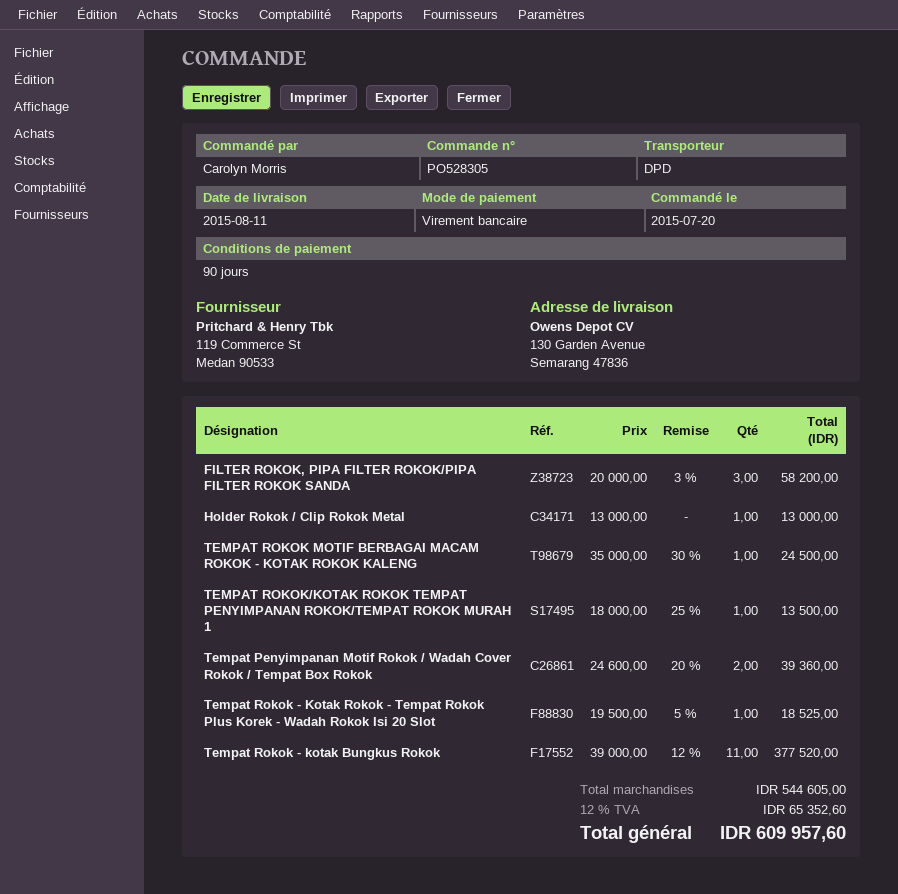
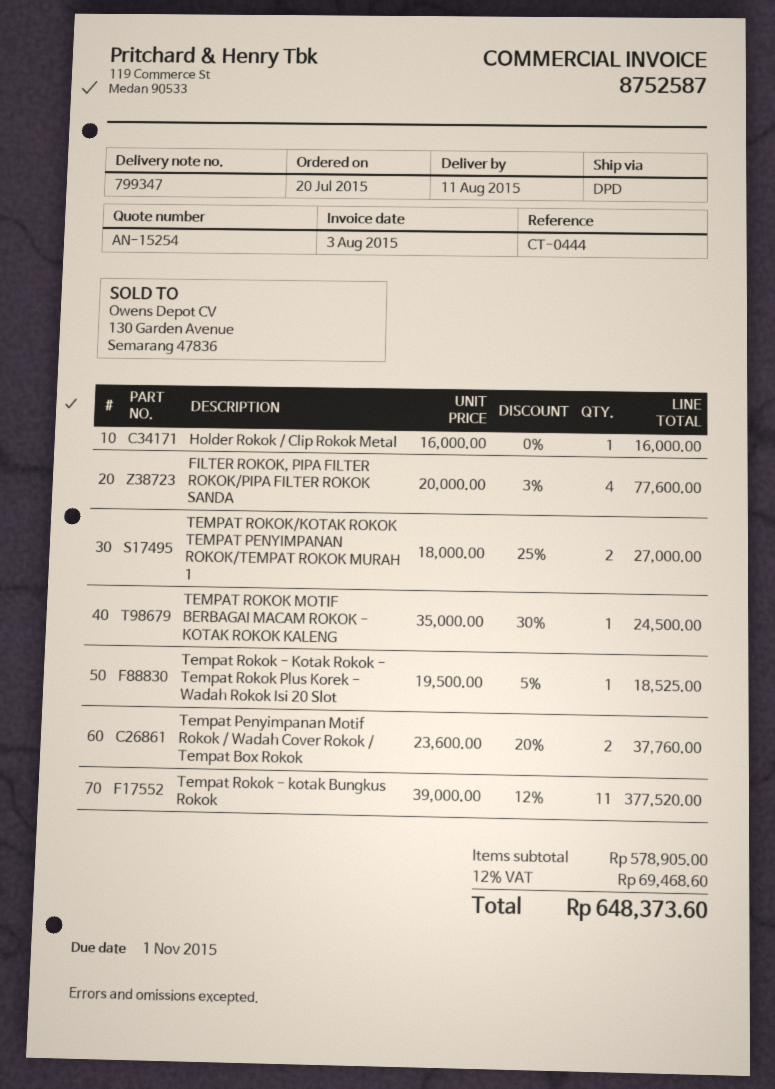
FILTER ROKOK, PIPA FILTER ROKOK/PIPA FILTER ROKOK SANDA: 3 x 20000.00 - 3% = 58200.00 -> 4 x 20000.00 - 3% = 77600.00
Holder Rokok / Clip Rokok Metal: 1 x 13000.00 = 13000.00 -> 1 x 16000.00 = 16000.00
TEMPAT ROKOK/KOTAK ROKOK TEMPAT PENYIMPANAN ROKOK/TEMPAT ROKOK MURAH 1: 1 x 18000.00 - 25% = 13500.00 -> 2 x 18000.00 - 25% = 27000.00
Tempat Penyimpanan Motif Rokok / Wadah Cover Rokok / Tempat Box Rokok: 2 x 24600.00 - 20% = 39360.00 -> 2 x 23600.00 - 20% = 37760.00
subtotal: 544605.00 -> 578905.00
tax: 12% = 65352.60 -> 12% = 69468.60
total: 609957.60 -> 648373.60

